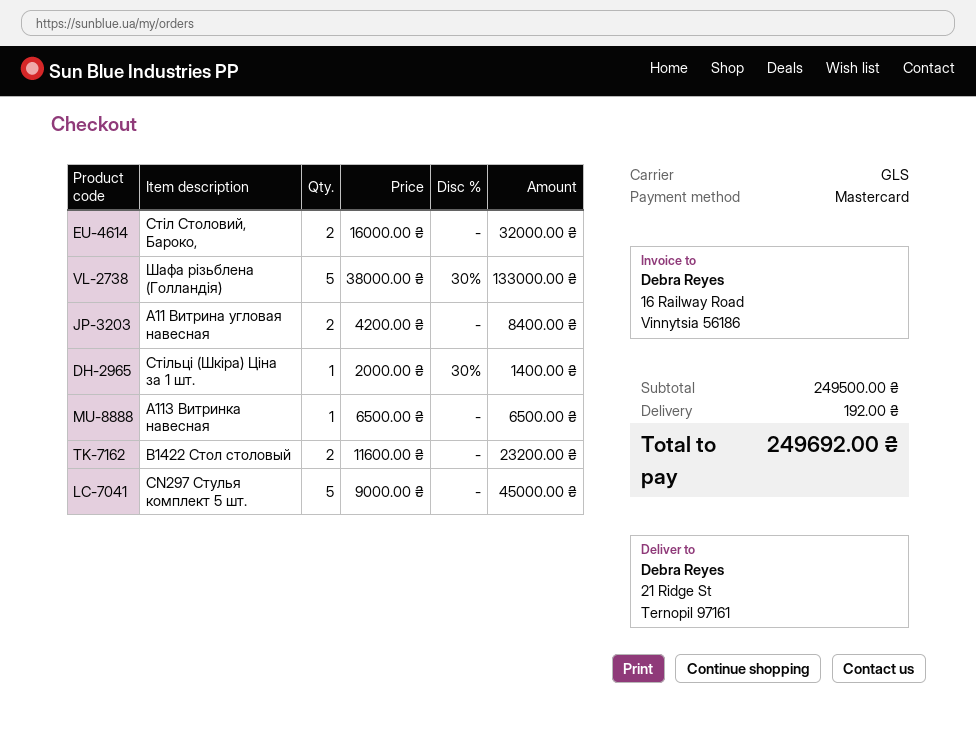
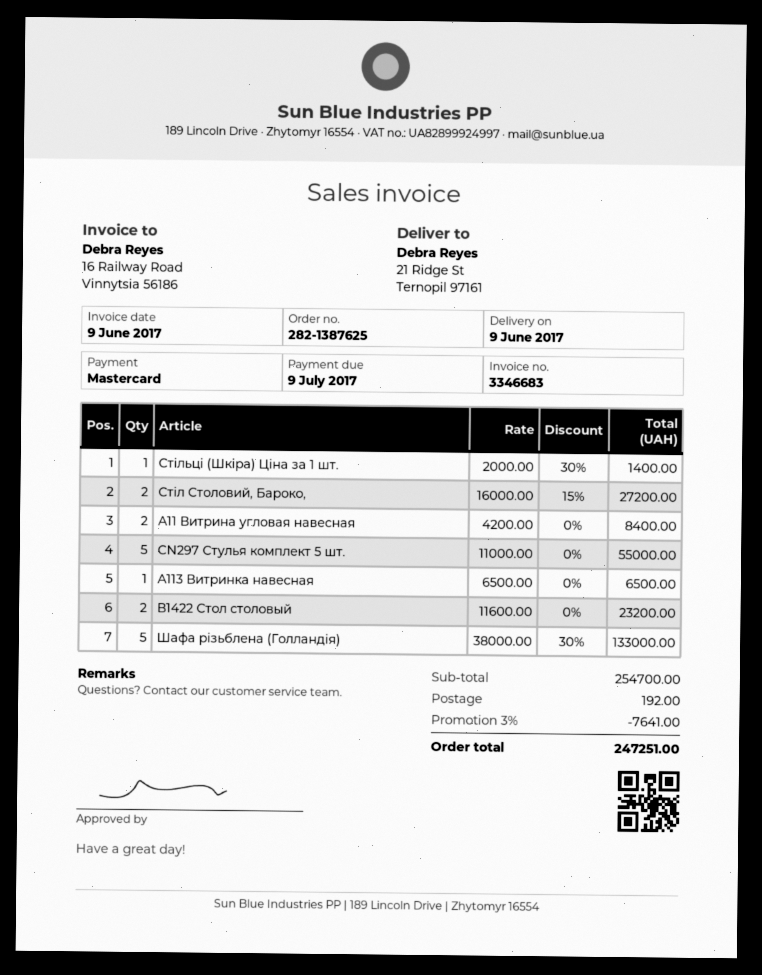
Стіл Столовий, Бароко,: 2 x 16000.00 = 32000.00 -> 2 x 16000.00 - 15% = 27200.00
CN297 Стулья комплект 5 шт.: 5 x 9000.00 = 45000.00 -> 5 x 11000.00 = 55000.00
subtotal: 249500.00 -> 254700.00
discount: none -> 3% = 7641.00
total: 249692.00 -> 247251.00

